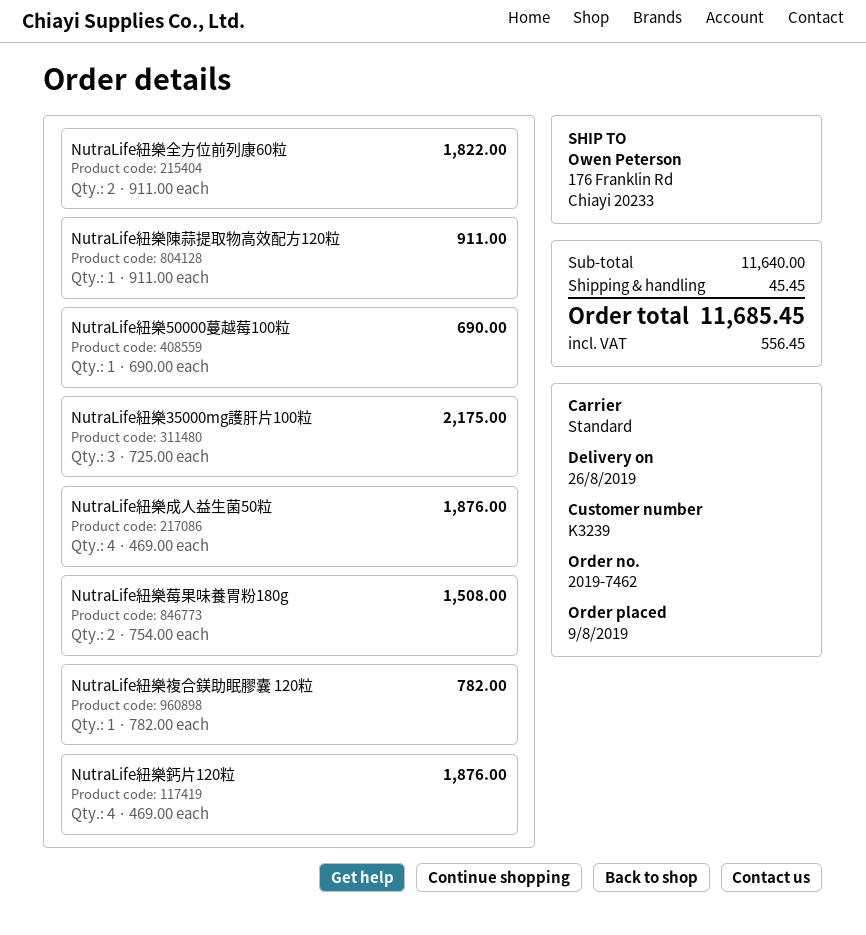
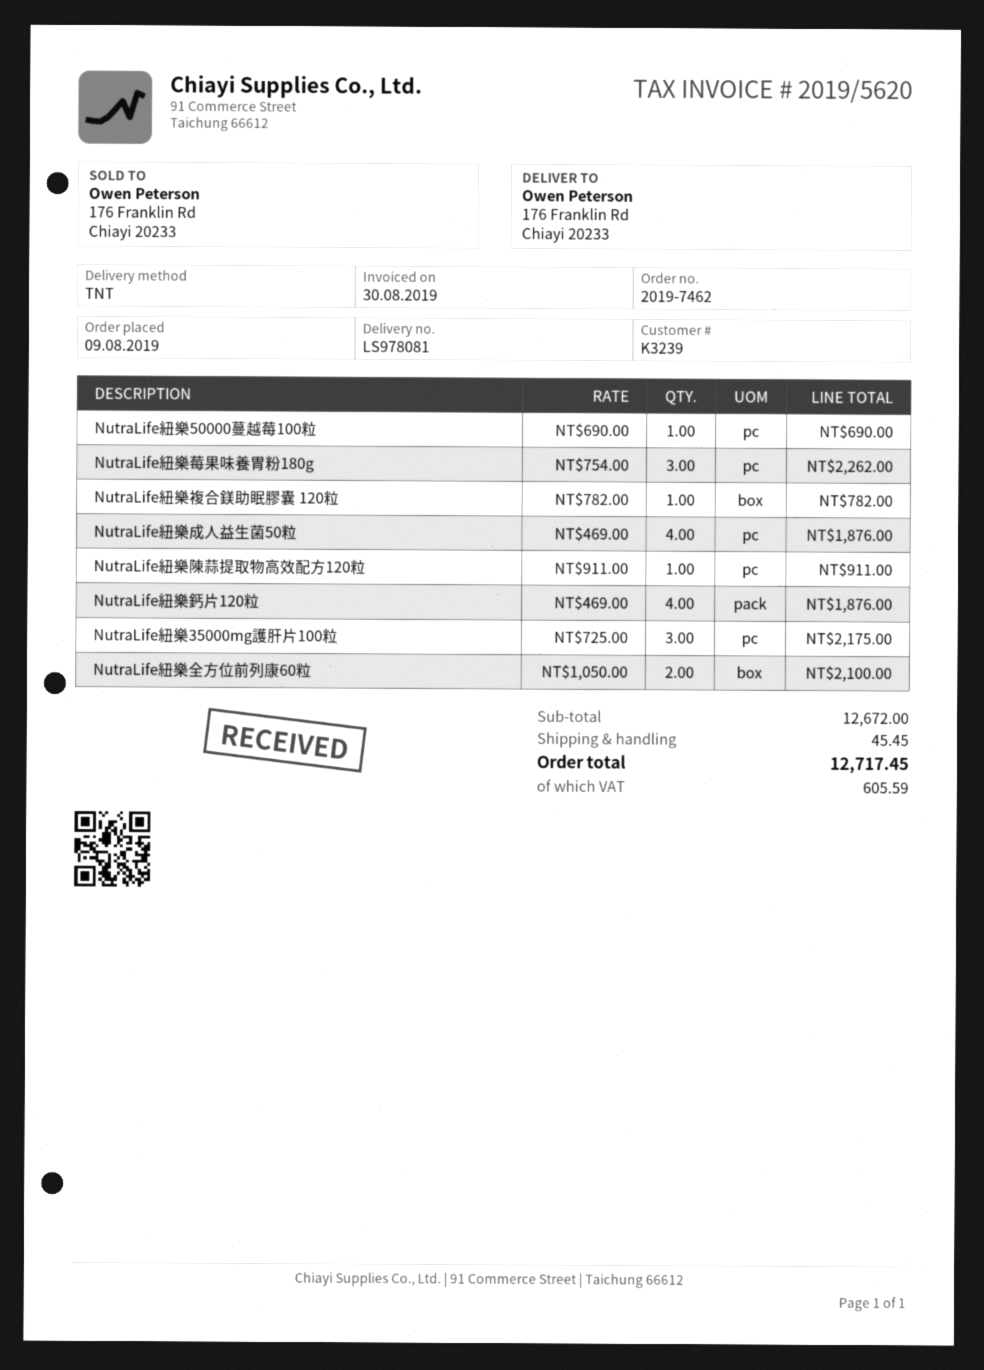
shipping method: standard -> TNT
NutraLife紐樂全方位前列康60粒: 2 x 911.00 = 1822.00 -> 2 x 1050.00 = 2100.00
NutraLife紐樂莓果味養胃粉180g: 2 x 754.00 = 1508.00 -> 3 x 754.00 = 2262.00
subtotal: 11640.00 -> 12672.00
tax: 556.45 -> 605.59
total: 11685.45 -> 12717.45

